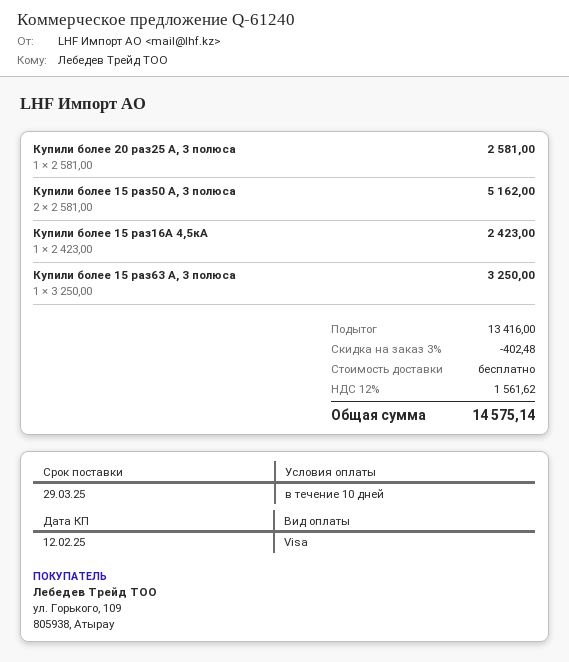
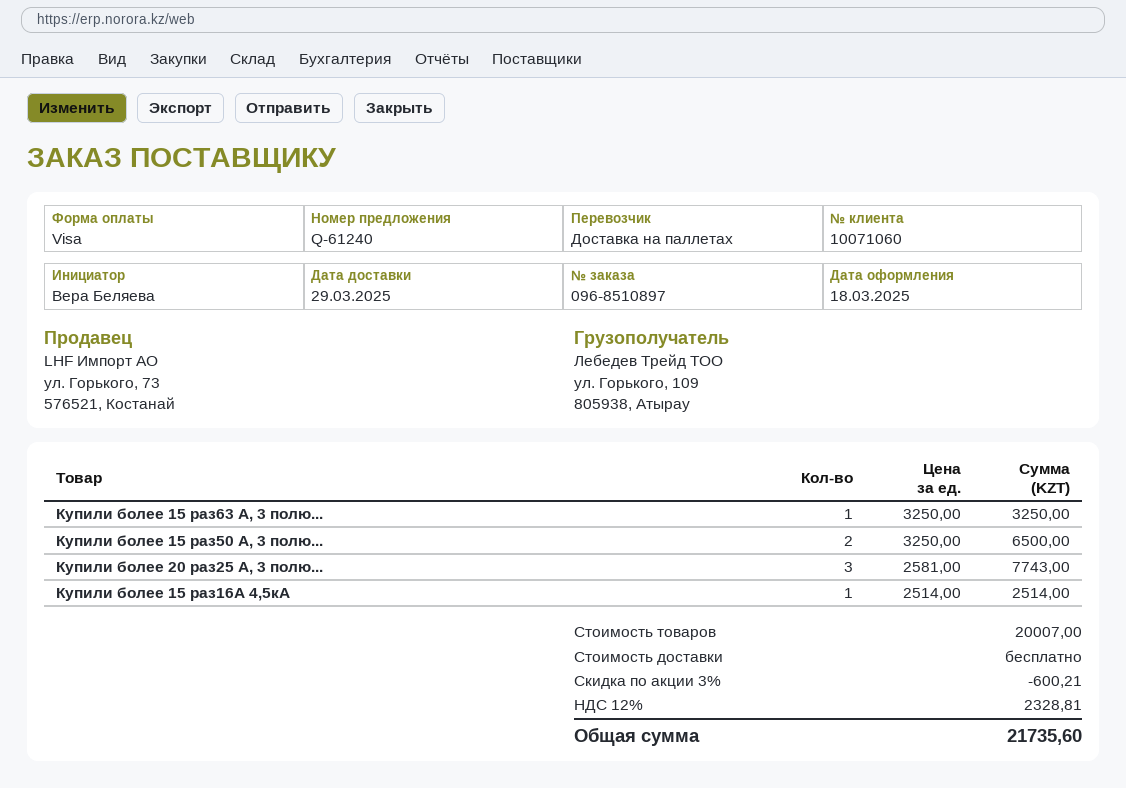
Купили более 20 раз25 А, 3 полюса: 1 x 2581.00 = 2581.00 -> 3 x 2581.00 = 7743.00
Купили более 15 раз50 А, 3 полюса: 2 x 2581.00 = 5162.00 -> 2 x 3250.00 = 6500.00
Купили более 15 раз16А 4,5кА: 1 x 2423.00 = 2423.00 -> 1 x 2514.00 = 2514.00
subtotal: 13416.00 -> 20007.00
discount: 3% = 402.48 -> 3% = 600.21
tax: 12% = 1561.62 -> 12% = 2328.81
total: 14575.14 -> 21735.60

